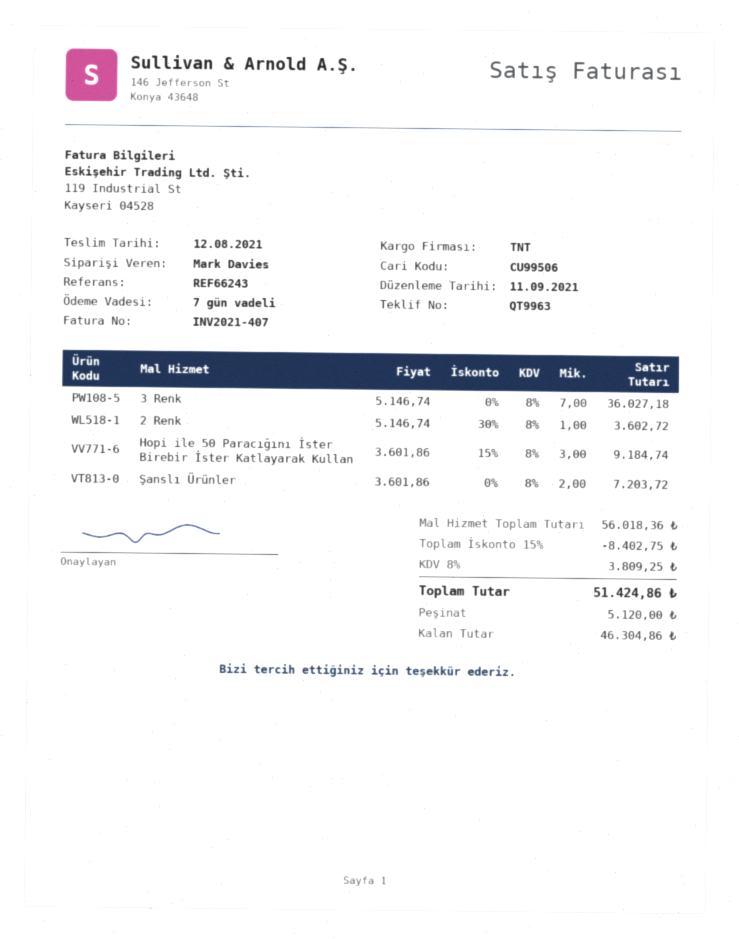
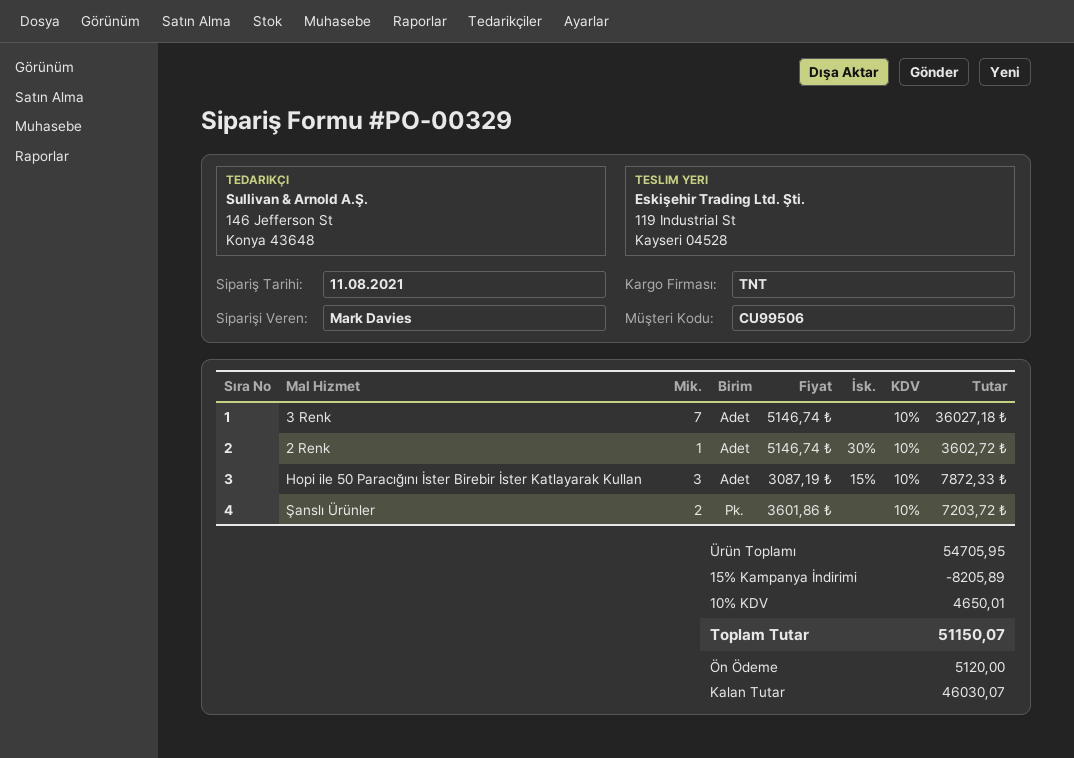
Hopi ile 50 Paracığını İster Birebir İster Katlayarak Kullan: 3 x 3601.86 - 15% = 9184.74 -> 3 x 3087.19 - 15% = 7872.33
subtotal: 56018.36 -> 54705.95
discount: 15% = 8402.75 -> 15% = 8205.89
tax: 8% = 3809.25 -> 10% = 4650.01
total: 51424.86 -> 51150.07
balance: 46304.86 -> 46030.07

